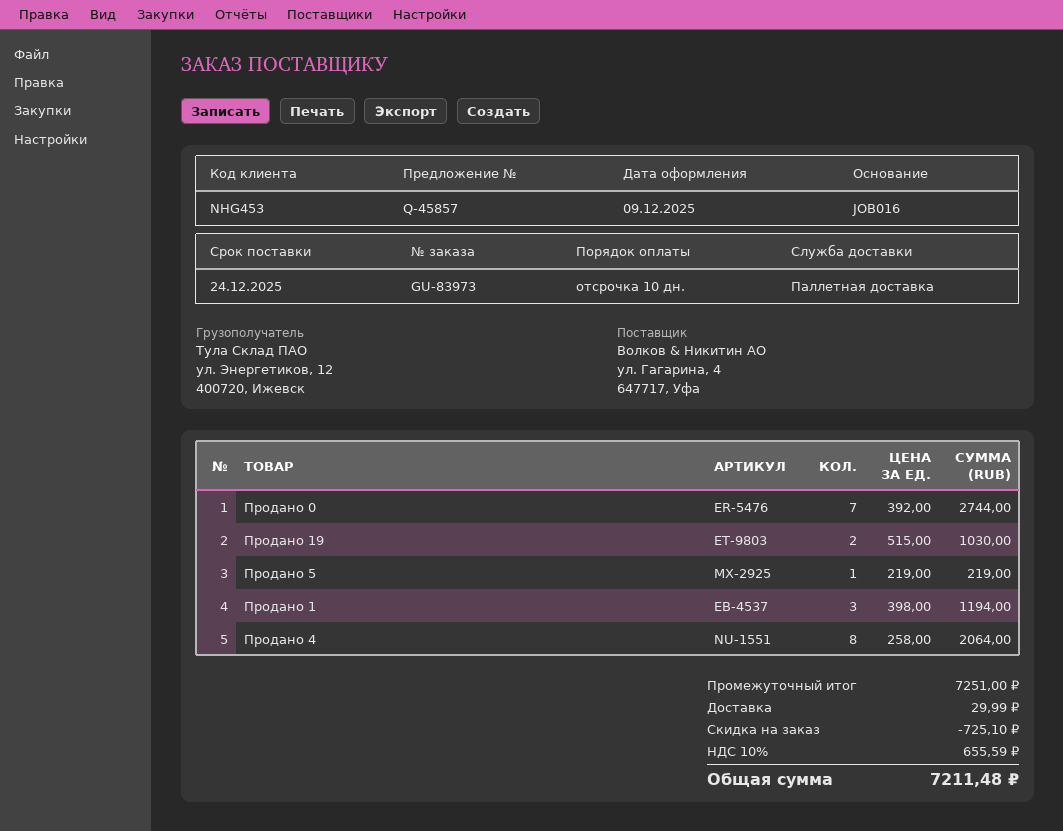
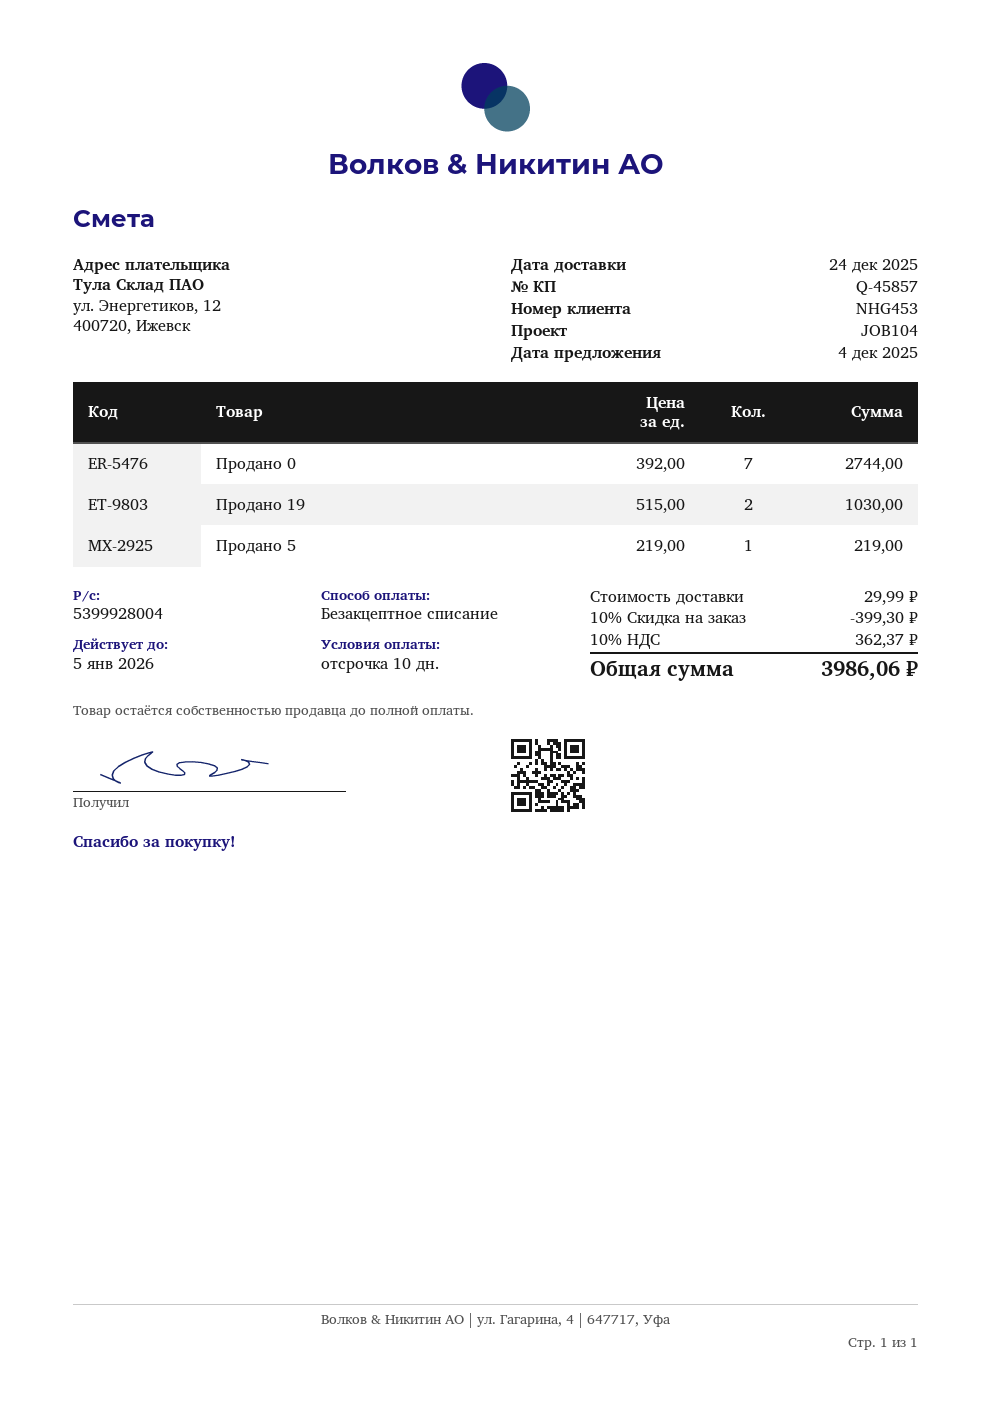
reference: JOB016 -> JOB104
Продано 1: 3 x 398.00 = 1194.00 -> none
Продано 4: 8 x 258.00 = 2064.00 -> none
discount: 725.10 -> 399.30
tax: 10% = 655.59 -> 10% = 362.37
total: 7211.48 -> 3986.06

